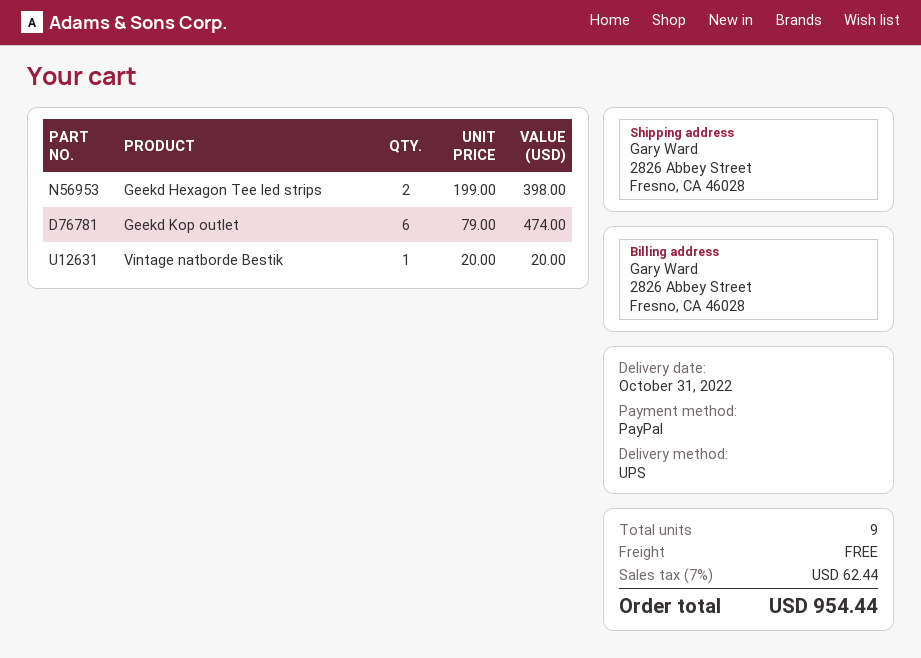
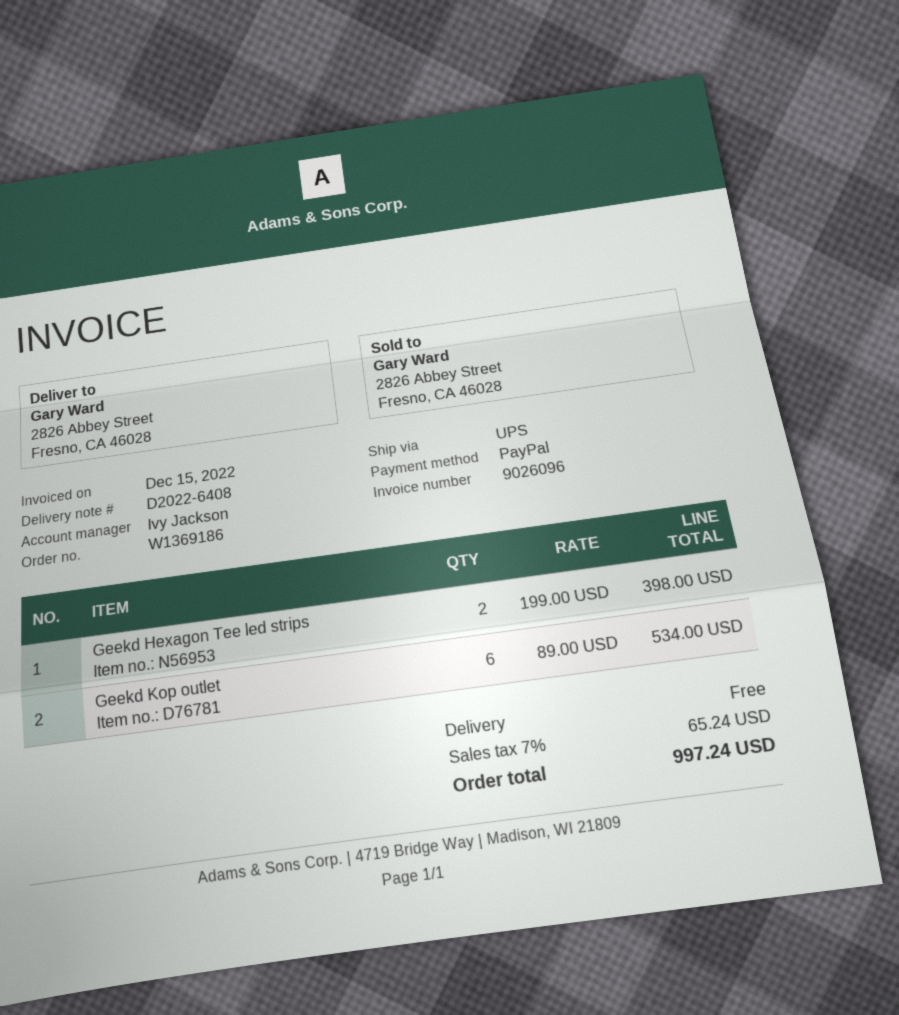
Geekd Kop outlet: 6 x 79.00 = 474.00 -> 6 x 89.00 = 534.00
Vintage natborde Bestik: 1 x 20.00 = 20.00 -> none
tax: 7% = 62.44 -> 7% = 65.24
total: 954.44 -> 997.24

